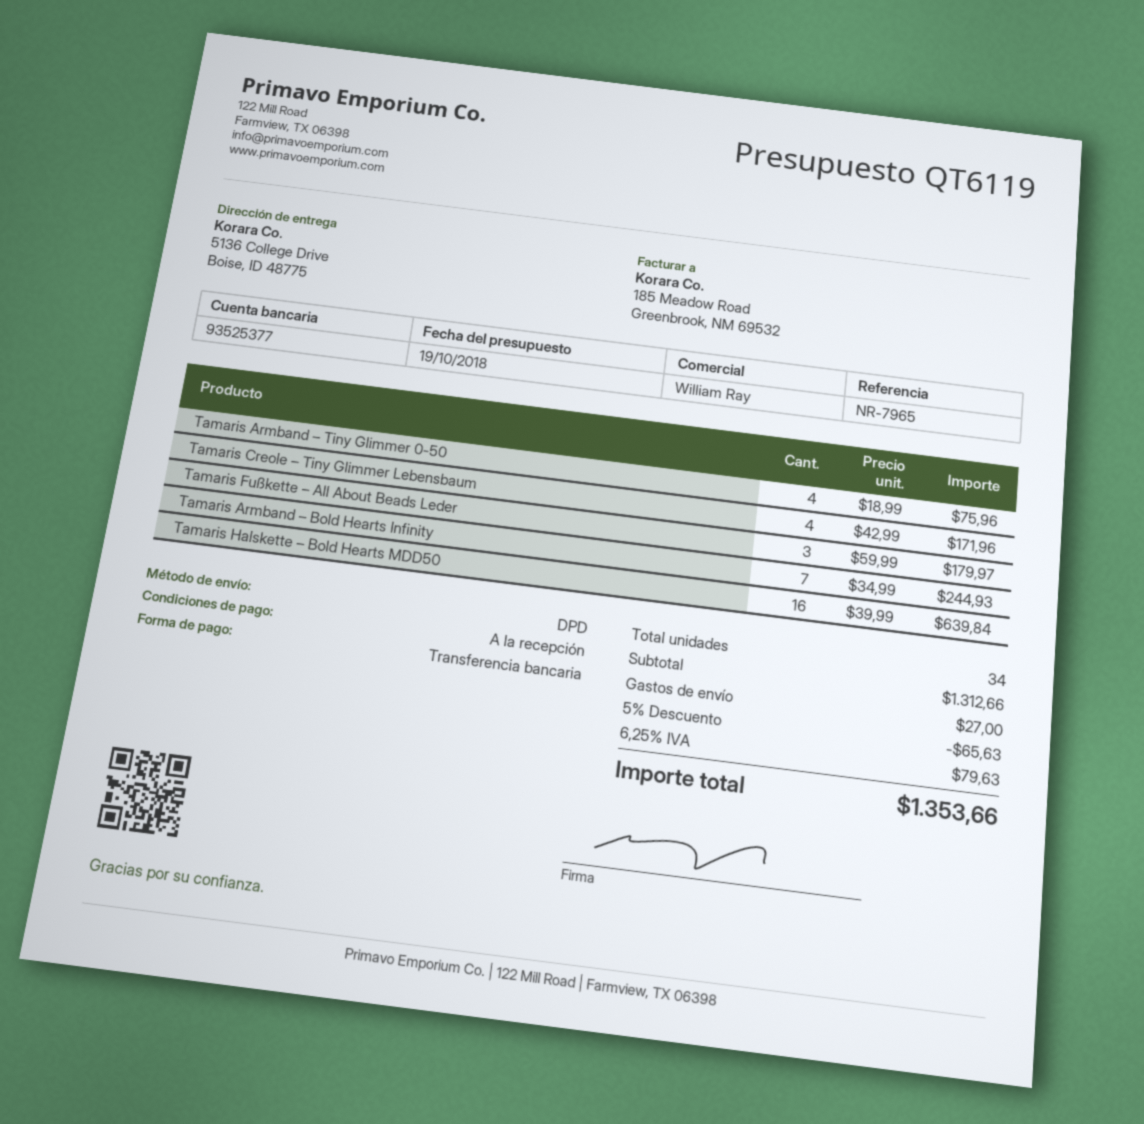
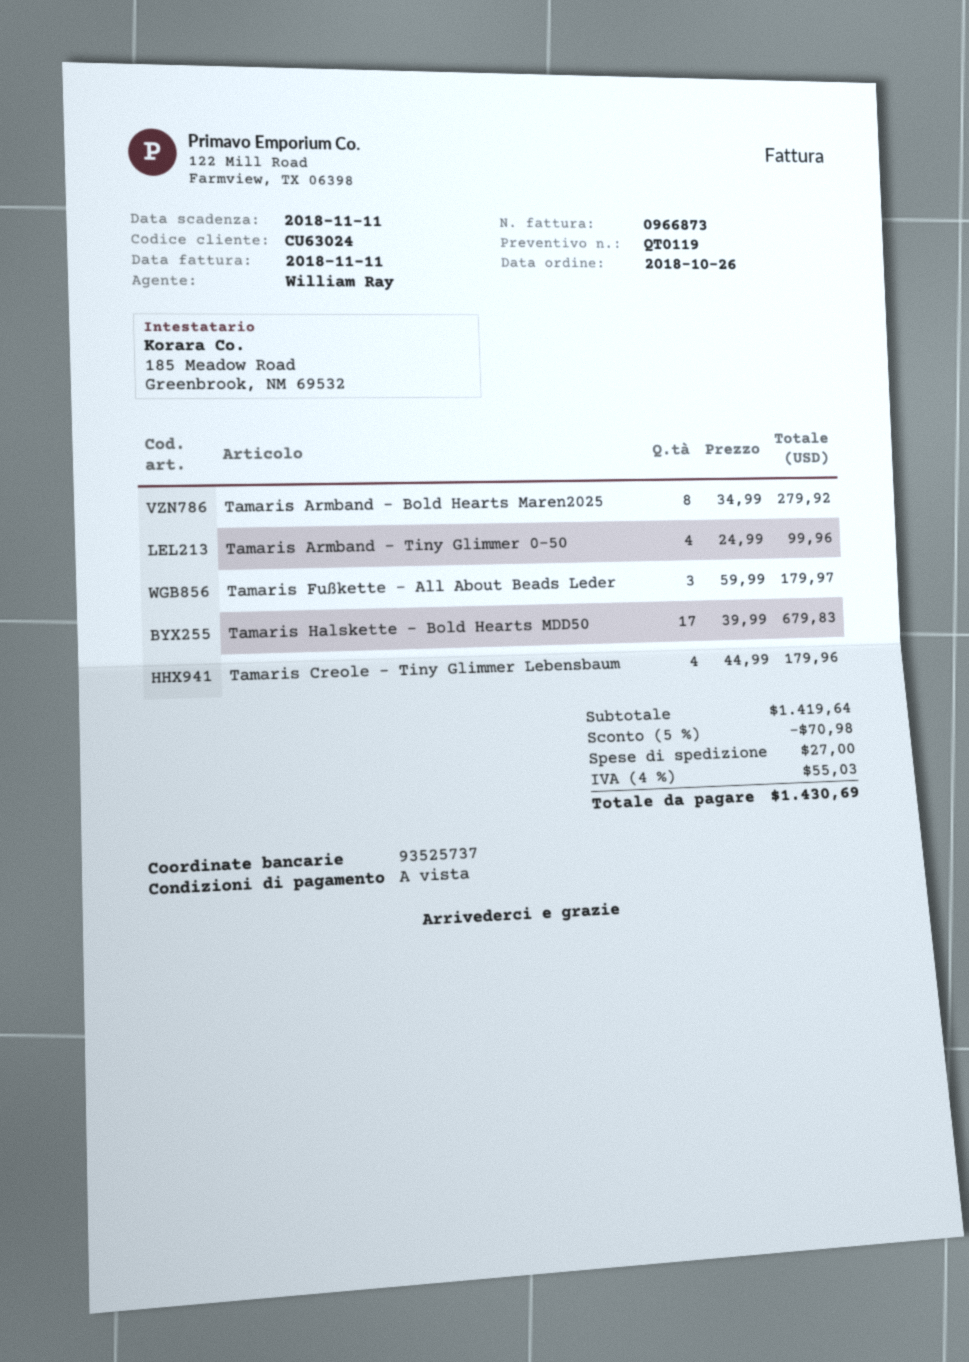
quote number: QT6119 -> QT0119
bank account: 93525377 -> 93525737
Tamaris Armband – Tiny Glimmer 0-50: 4 x 18.99 = 75.96 -> 4 x 24.99 = 99.96
Tamaris Creole – Tiny Glimmer Lebensbaum: 4 x 42.99 = 171.96 -> 4 x 44.99 = 179.96
Tamaris Armband – Bold Hearts Infinity: 7 x 34.99 = 244.93 -> none
Tamaris Halskette – Bold Hearts MDD50: 16 x 39.99 = 639.84 -> 17 x 39.99 = 679.83
Tamaris Armband – Bold Hearts Maren2025: none -> 8 x 34.99 = 279.92
subtotal: 1312.66 -> 1419.64
discount: 5% = 65.63 -> 5% = 70.98
tax: 6.25% = 79.63 -> 4% = 55.03
total: 1353.66 -> 1430.69

